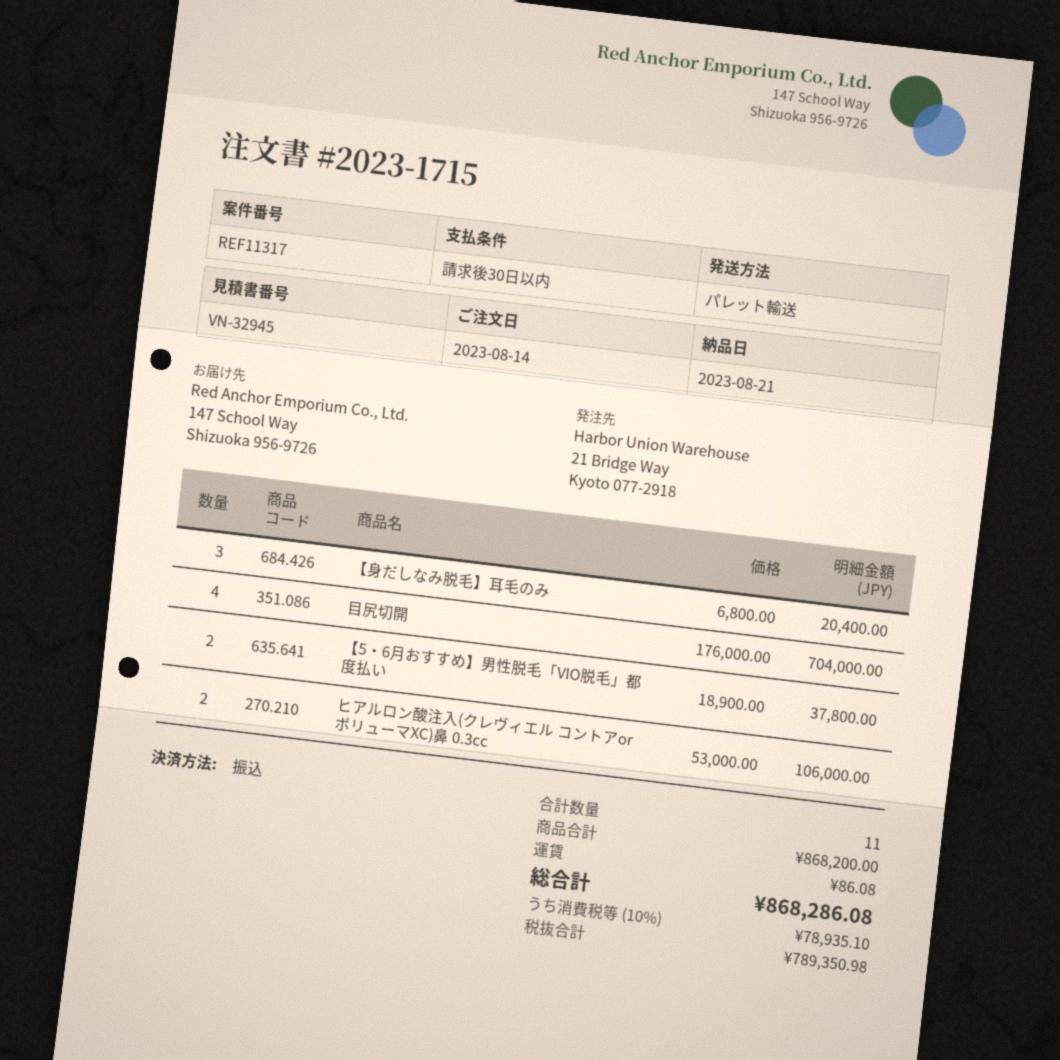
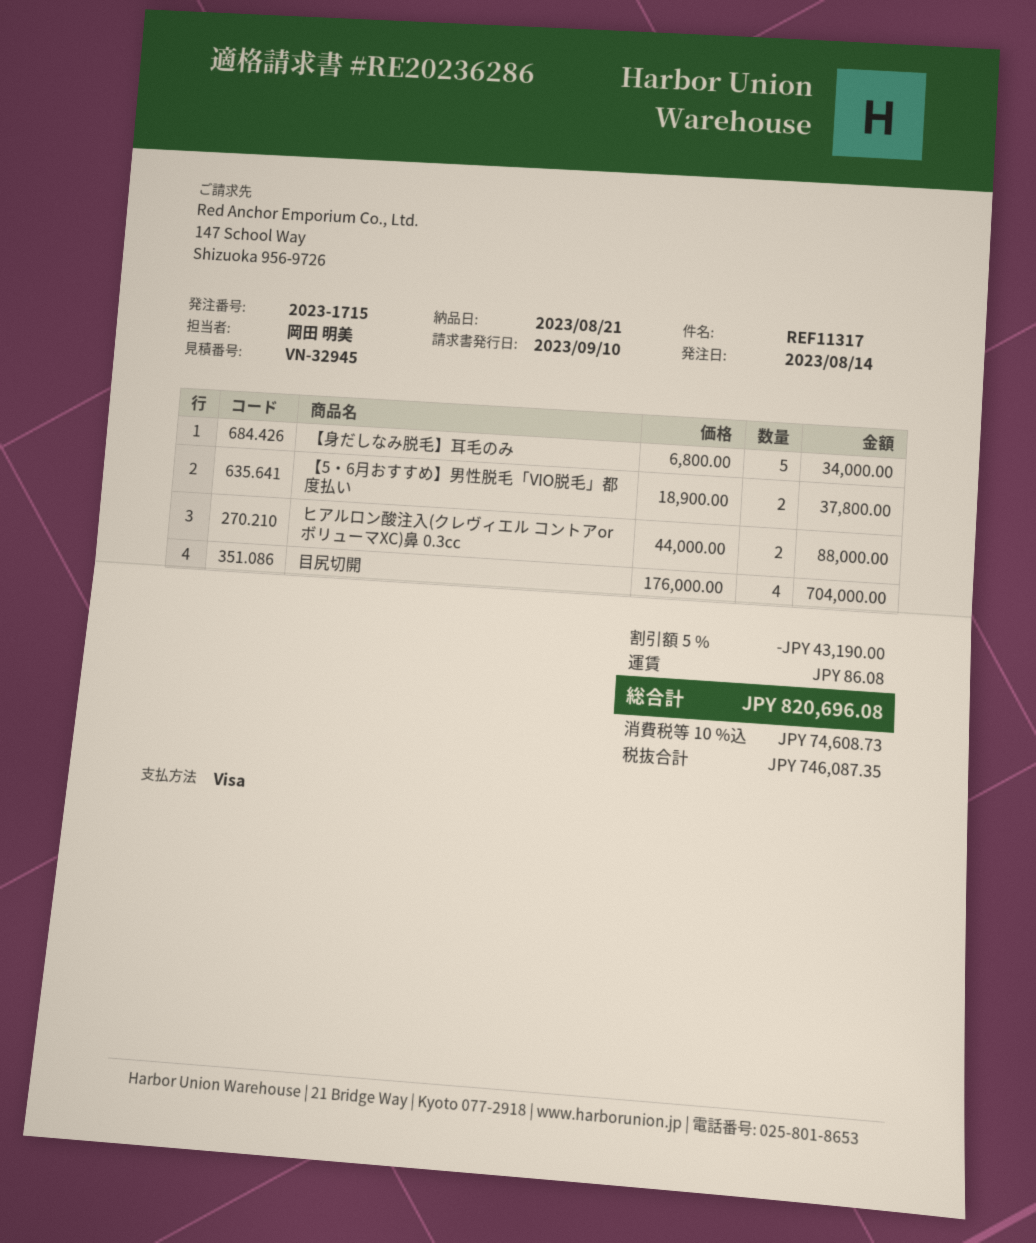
payment method: bank transfer -> Visa
【身だしなみ脱毛】耳毛のみ: 3 x 6800.00 = 20400.00 -> 5 x 6800.00 = 34000.00
ヒアルロン酸注入(クレヴィエル コントアorボリューマXC)鼻 0.3cc: 2 x 53000.00 = 106000.00 -> 2 x 44000.00 = 88000.00
discount: none -> 5% = 43190.00
net: 789350.98 -> 746087.35
tax: 10% = 78935.10 -> 10% = 74608.73
total: 868286.08 -> 820696.08

